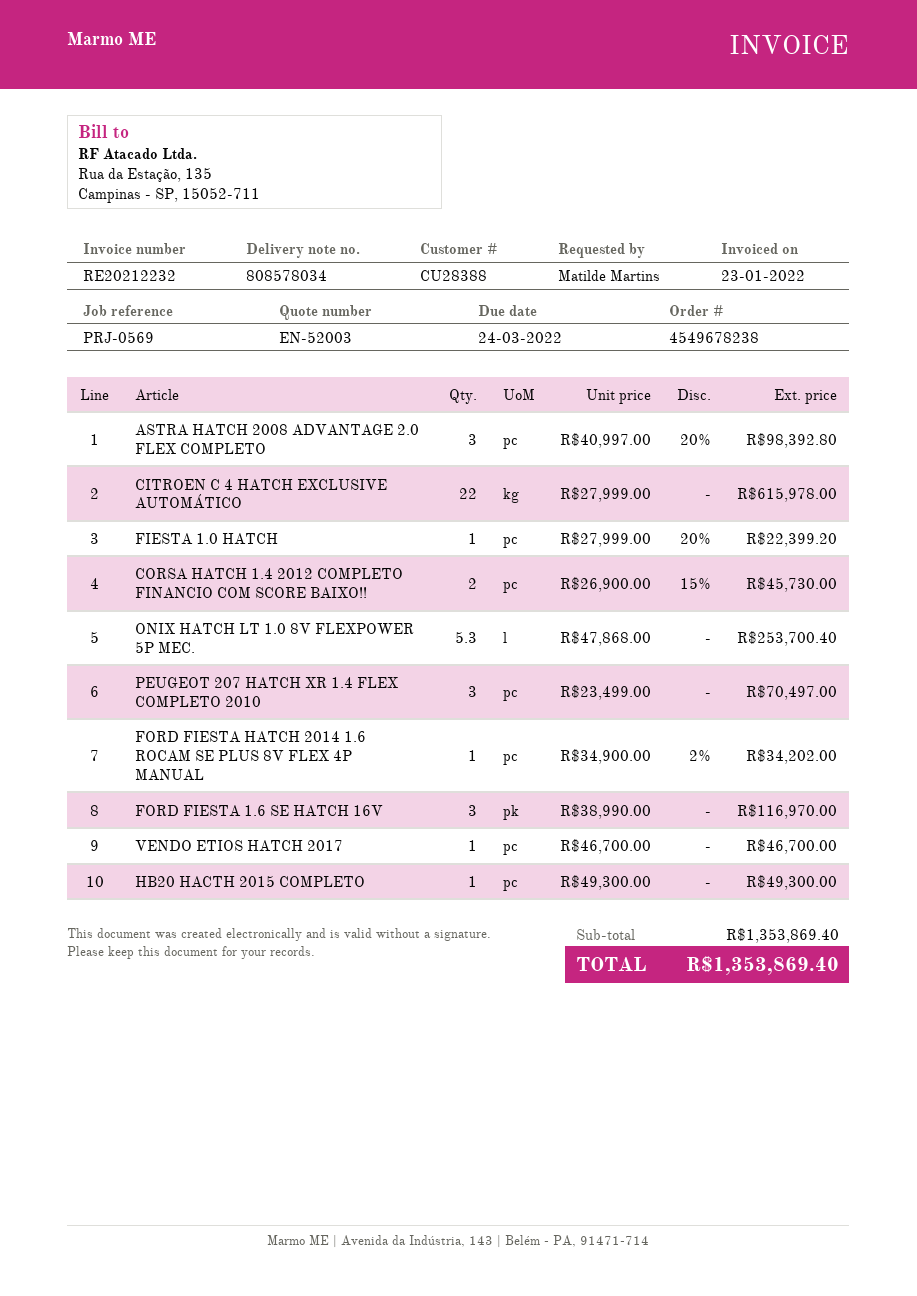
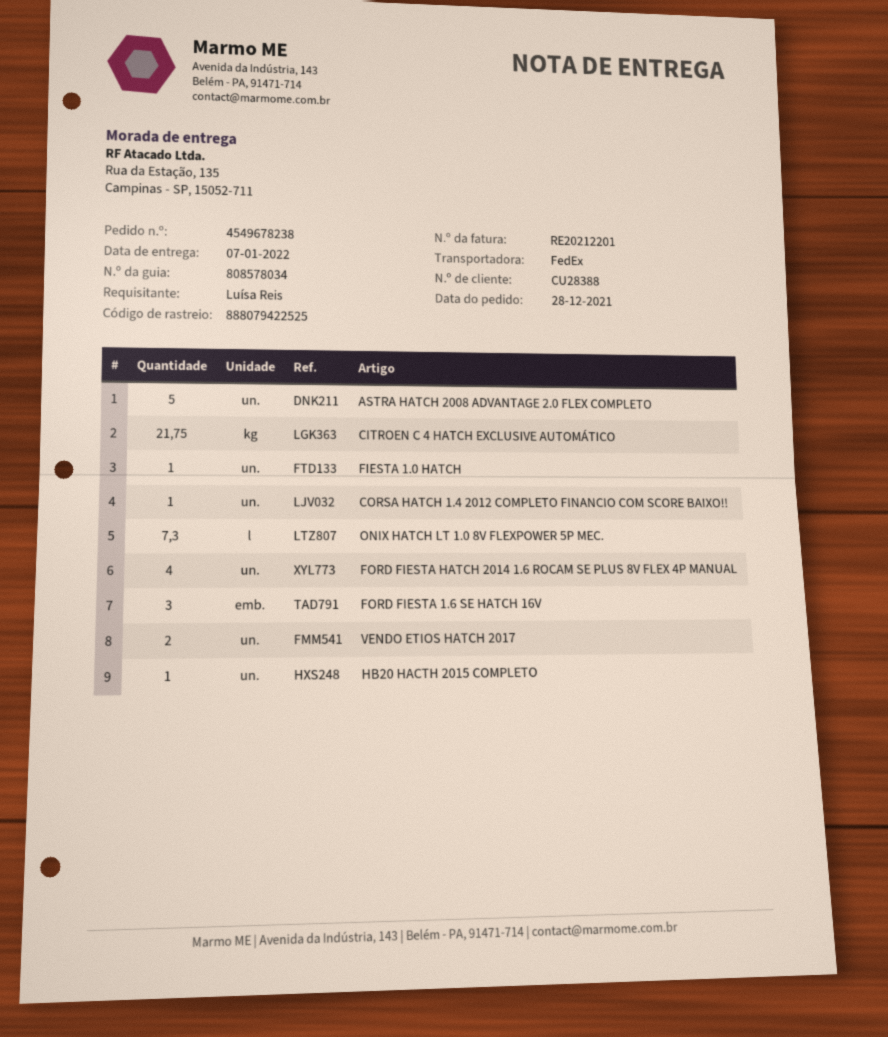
invoice number: RE20212232 -> RE20212201
ordered by: Matilde Martins -> Luísa Reis
ASTRA HATCH 2008 ADVANTAGE 2.0 FLEX COMPLETO: 3 -> 5
CITROEN C 4 HATCH EXCLUSIVE AUTOMÁTICO: 22 -> 21.75
CORSA HATCH 1.4 2012 COMPLETO FINANCIO COM SCORE BAIXO!!: 2 -> 1
ONIX HATCH LT 1.0 8V FLEXPOWER 5P MEC.: 5.3 -> 7.3
PEUGEOT 207 HATCH XR 1.4 FLEX COMPLETO 2010: 3 -> none
FORD FIESTA HATCH 2014 1.6 ROCAM SE PLUS 8V FLEX 4P MANUAL: 1 -> 4
VENDO ETIOS HATCH 2017: 1 -> 2

